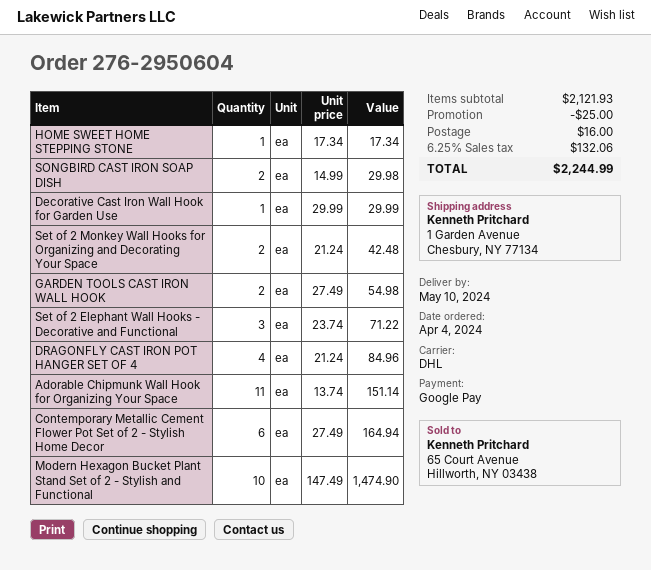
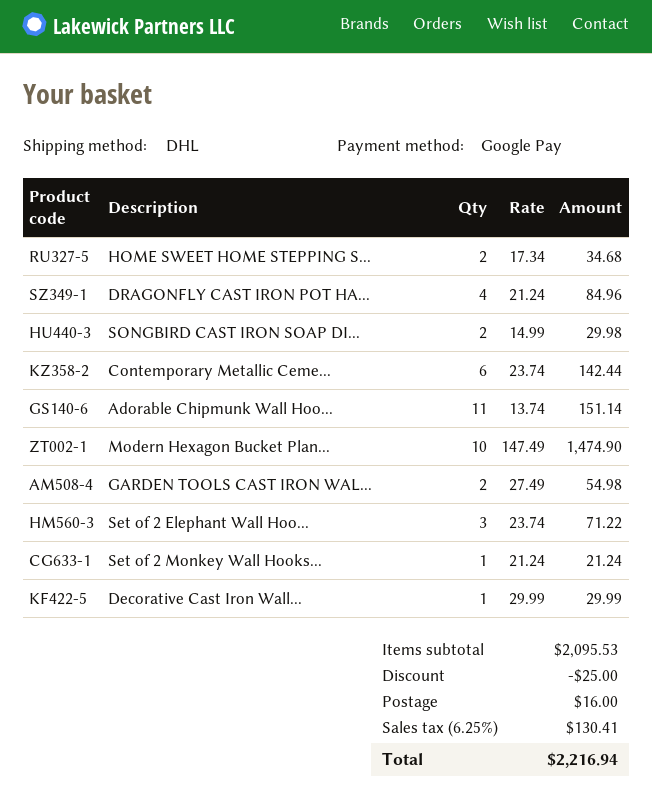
HOME SWEET HOME STEPPING STONE: 1 x 17.34 = 17.34 -> 2 x 17.34 = 34.68
Set of 2 Monkey Wall Hooks for Organizing and Decorating Your Space: 2 x 21.24 = 42.48 -> 1 x 21.24 = 21.24
Contemporary Metallic Cement Flower Pot Set of 2 - Stylish Home Decor: 6 x 27.49 = 164.94 -> 6 x 23.74 = 142.44
subtotal: 2121.93 -> 2095.53
tax: 6.25% = 132.06 -> 6.25% = 130.41
total: 2244.99 -> 2216.94

